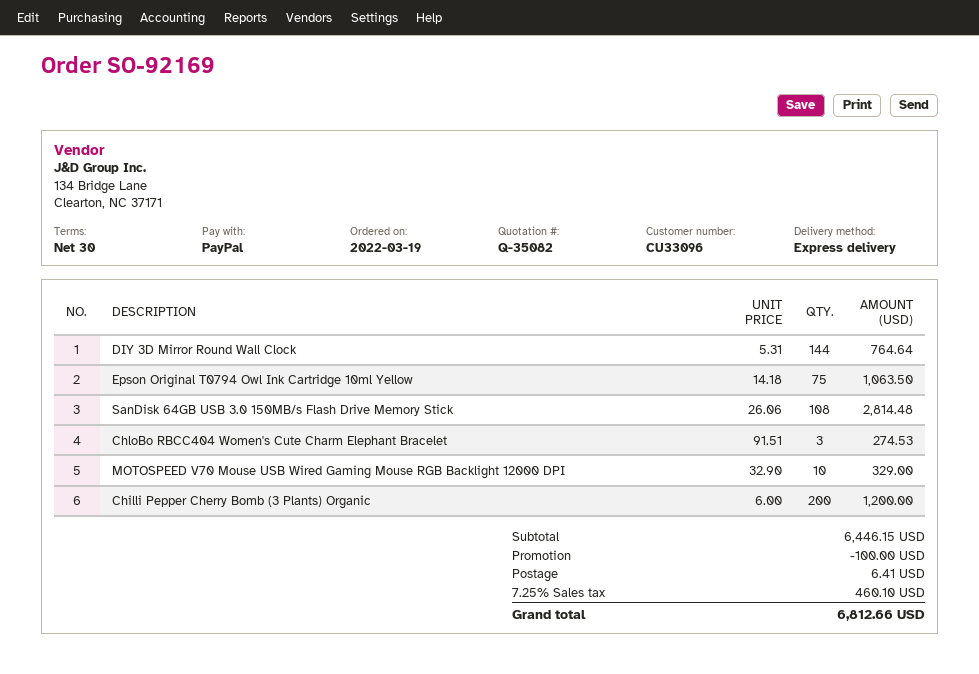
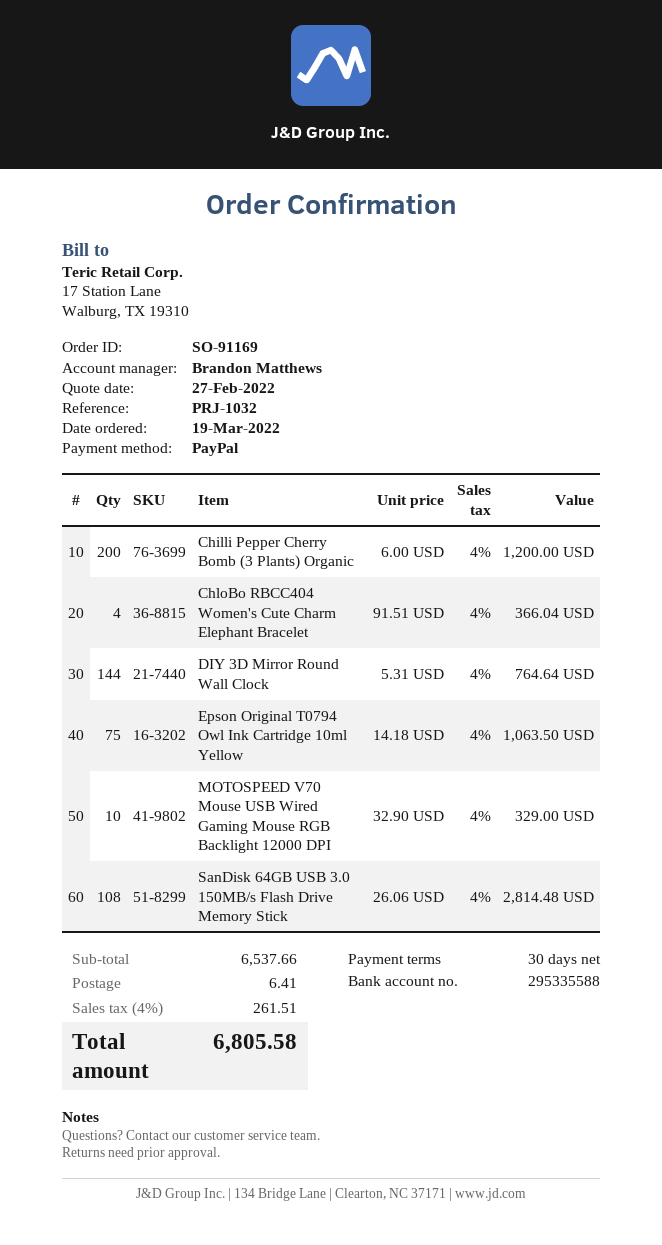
order number: SO-92169 -> SO-91169
ChloBo RBCC404 Women's Cute Charm Elephant Bracelet: 3 x 91.51 = 274.53 -> 4 x 91.51 = 366.04
subtotal: 6446.15 -> 6537.66
discount: 100.00 -> none
tax: 7.25% = 460.10 -> 4% = 261.51
total: 6812.66 -> 6805.58

